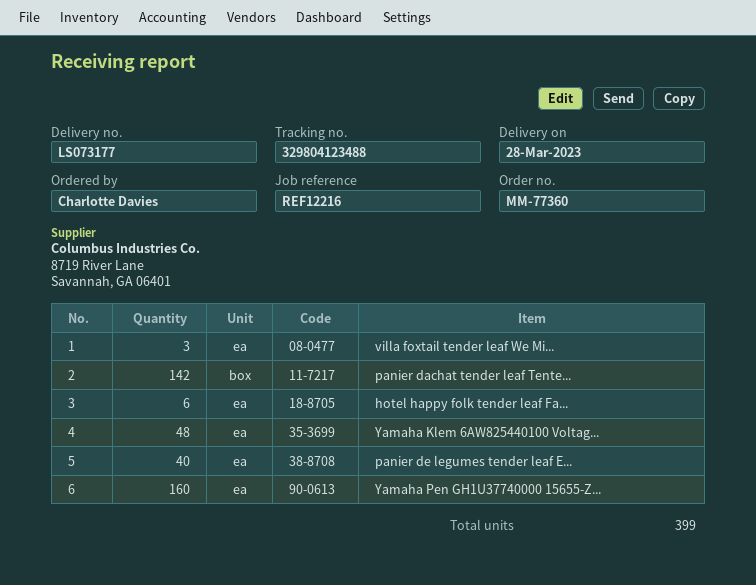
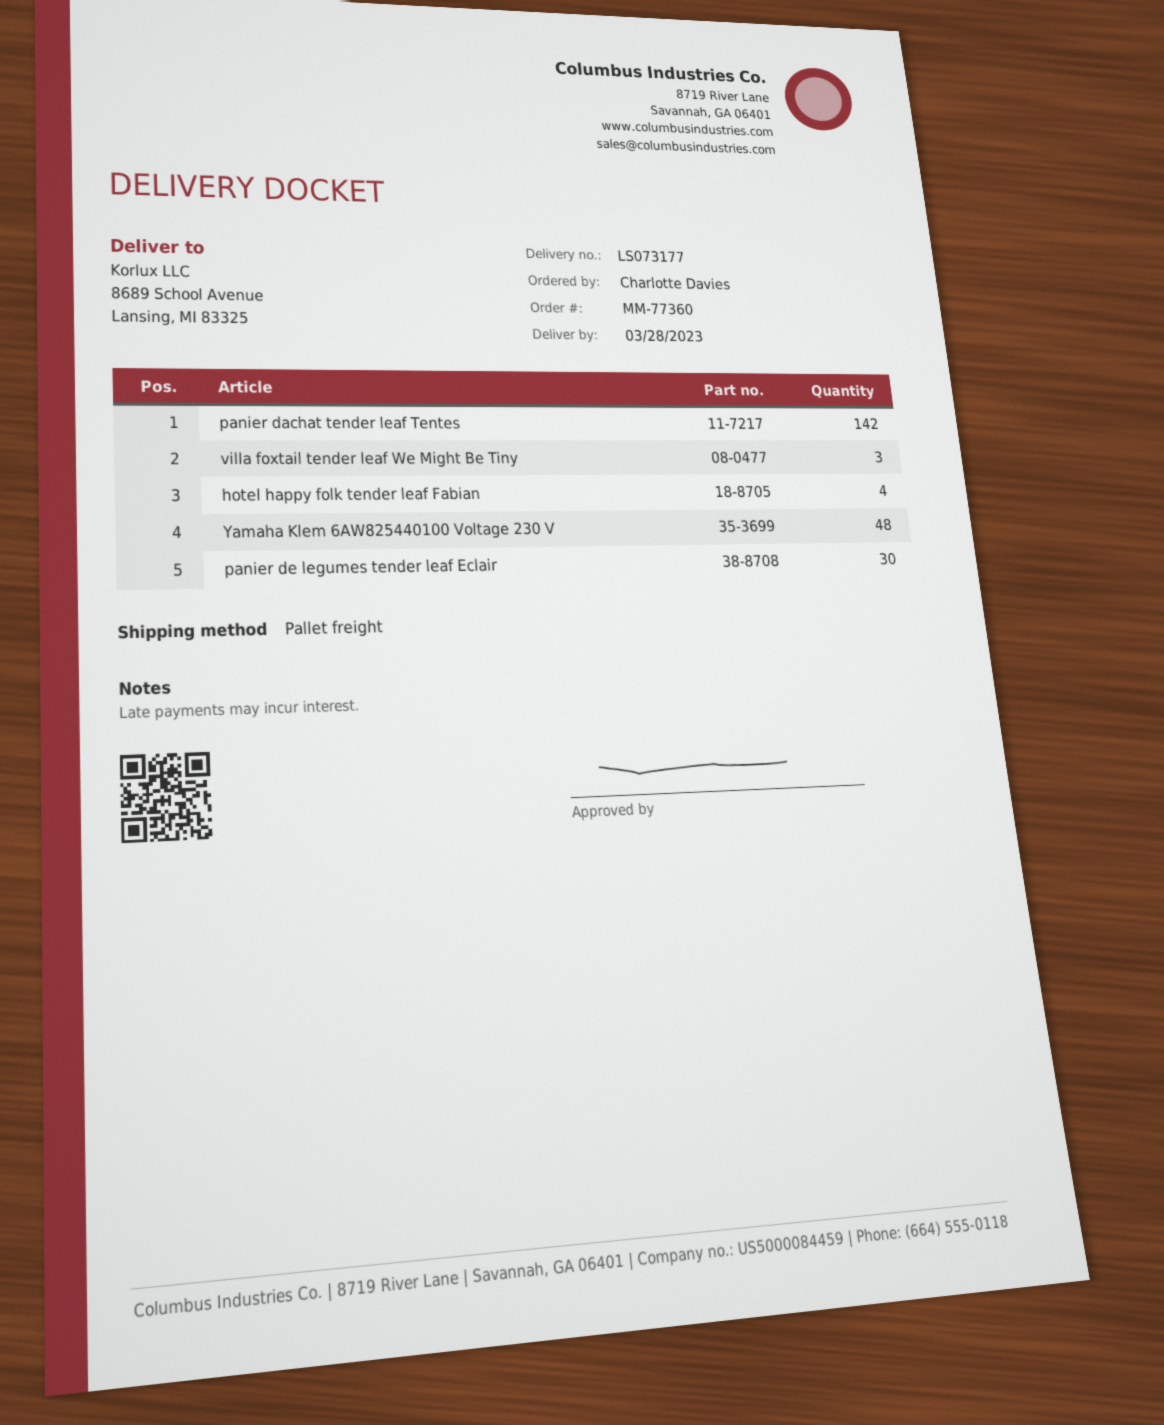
hotel happy folk tender leaf Fa...: 6 -> 4
panier de legumes tender leaf E...: 40 -> 30
Yamaha Pen GH1U37740000 15655-Z...: 160 -> none

